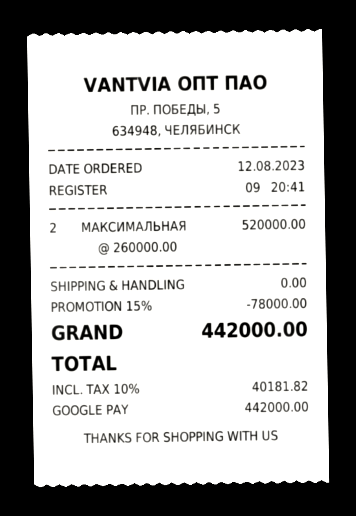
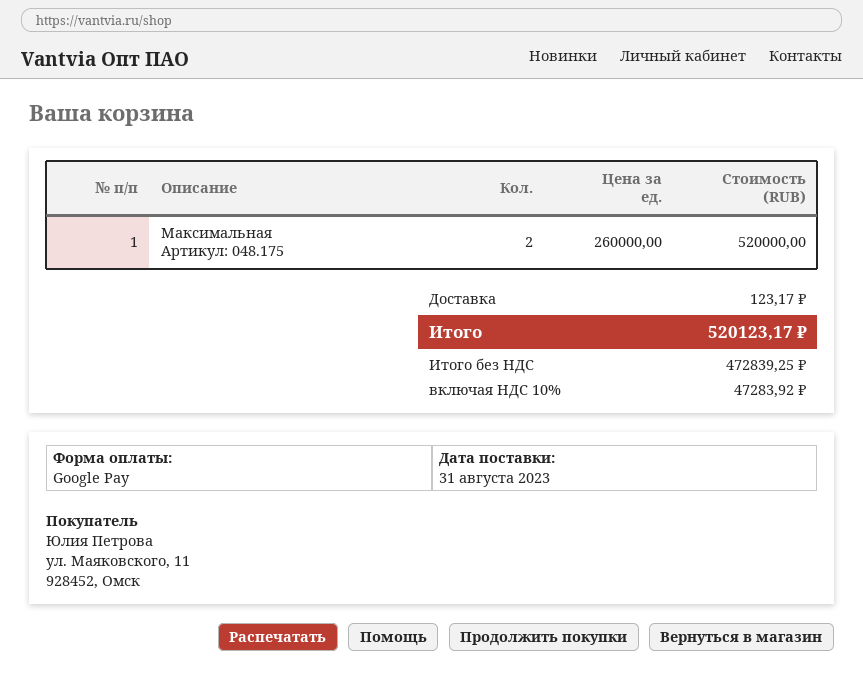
discount: 15% = 78000.00 -> none
shipping: 0.00 -> 123.17
tax: 10% = 40181.82 -> 10% = 47283.92
total: 442000.00 -> 520123.17

